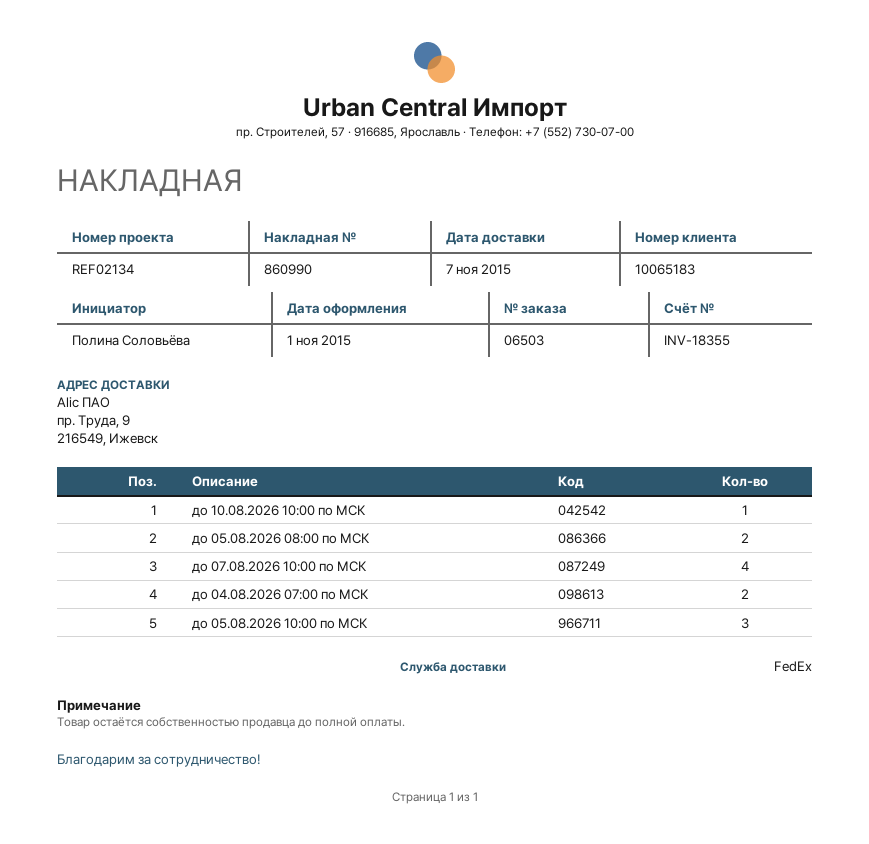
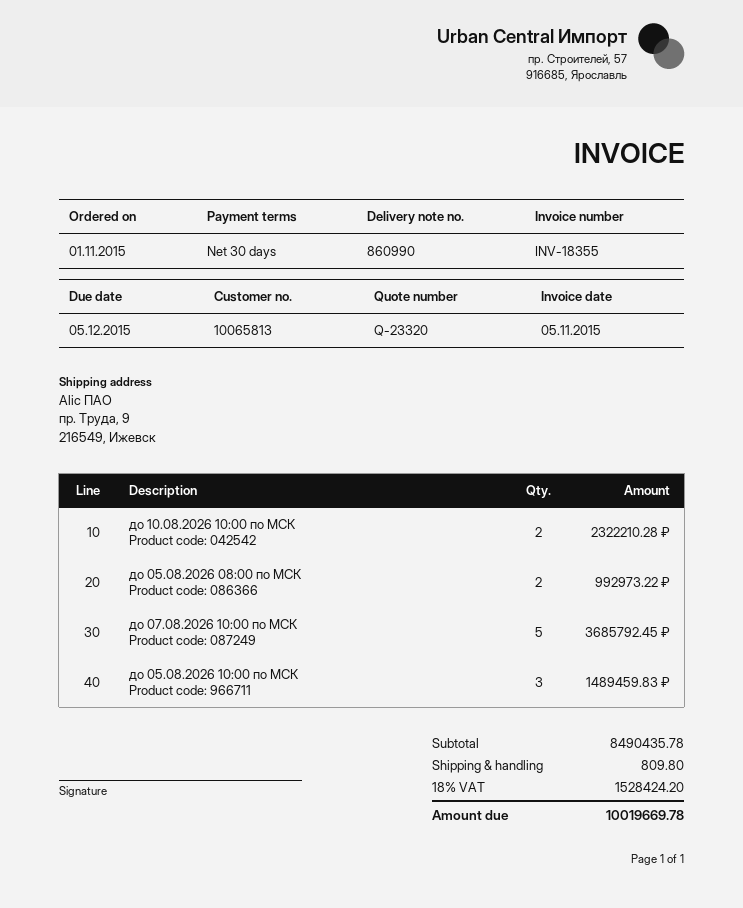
customer number: 10065183 -> 10065813
до 10.08.2026 10:00 по МСК: 1 -> 2
до 07.08.2026 10:00 по МСК: 4 -> 5
до 04.08.2026 07:00 по МСК: 2 -> none

